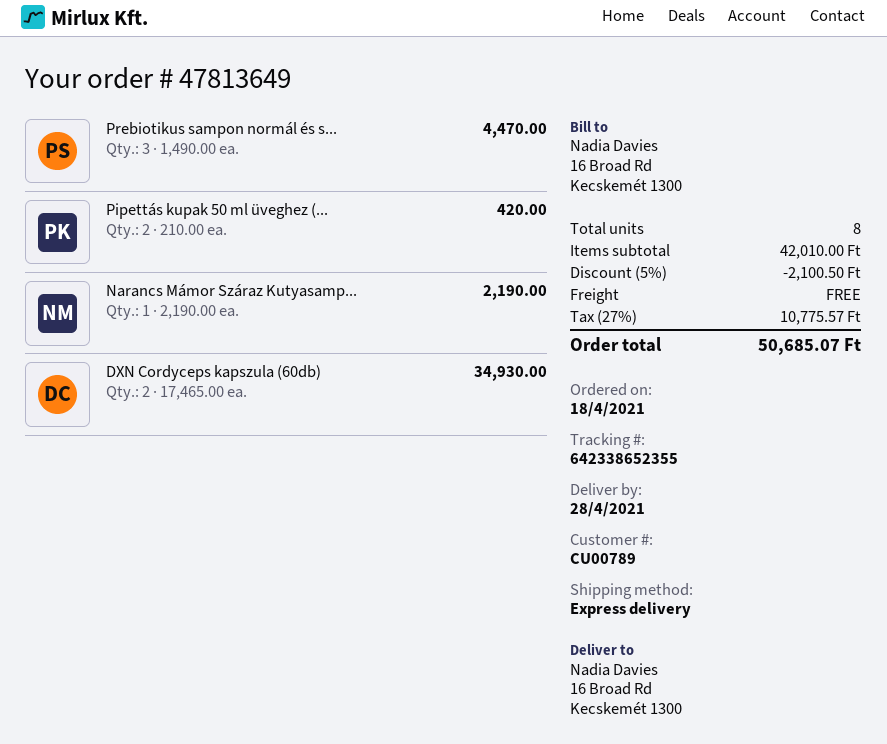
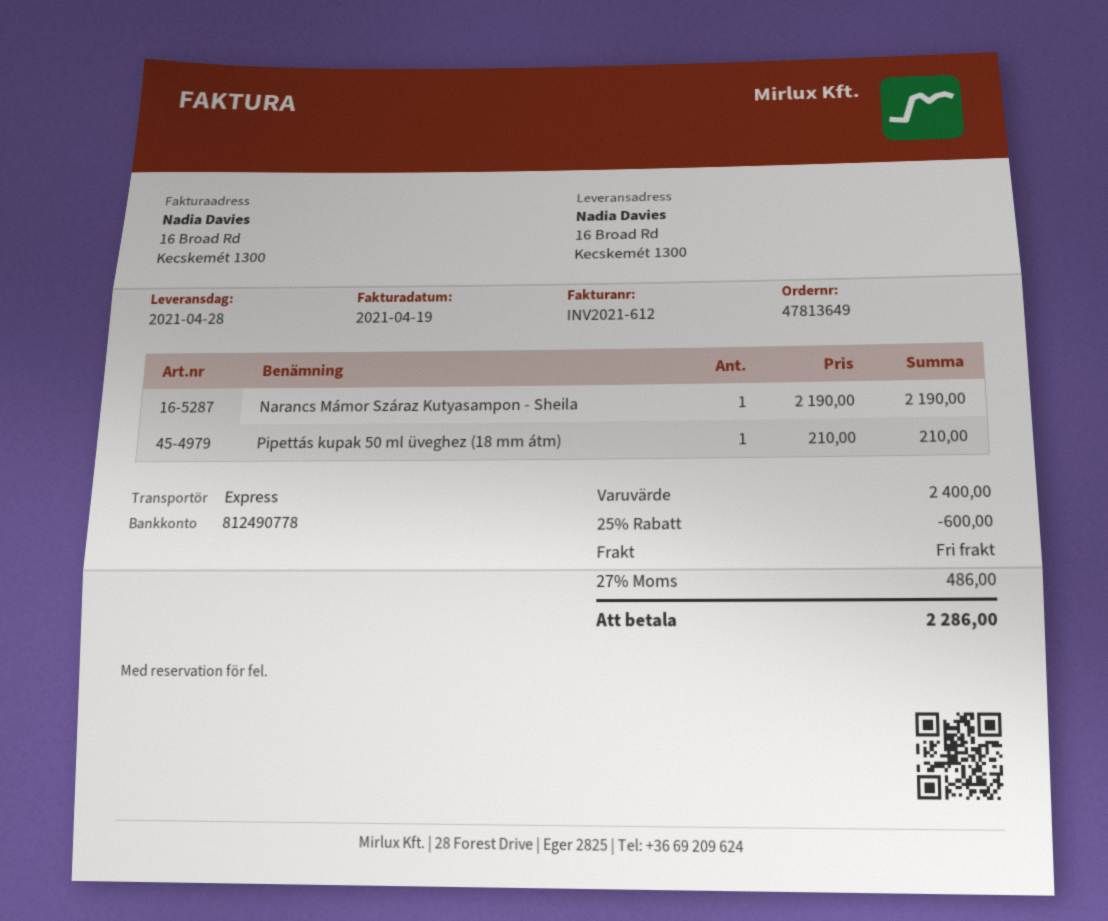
Prebiotikus sampon normál és s...: 3 x 1490.00 = 4470.00 -> none
Pipettás kupak 50 ml üveghez (...: 2 x 210.00 = 420.00 -> 1 x 210.00 = 210.00
DXN Cordyceps kapszula (60db): 2 x 17465.00 = 34930.00 -> none
subtotal: 42010.00 -> 2400.00
discount: 5% = 2100.50 -> 25% = 600.00
tax: 27% = 10775.57 -> 27% = 486.00
total: 50685.07 -> 2286.00

